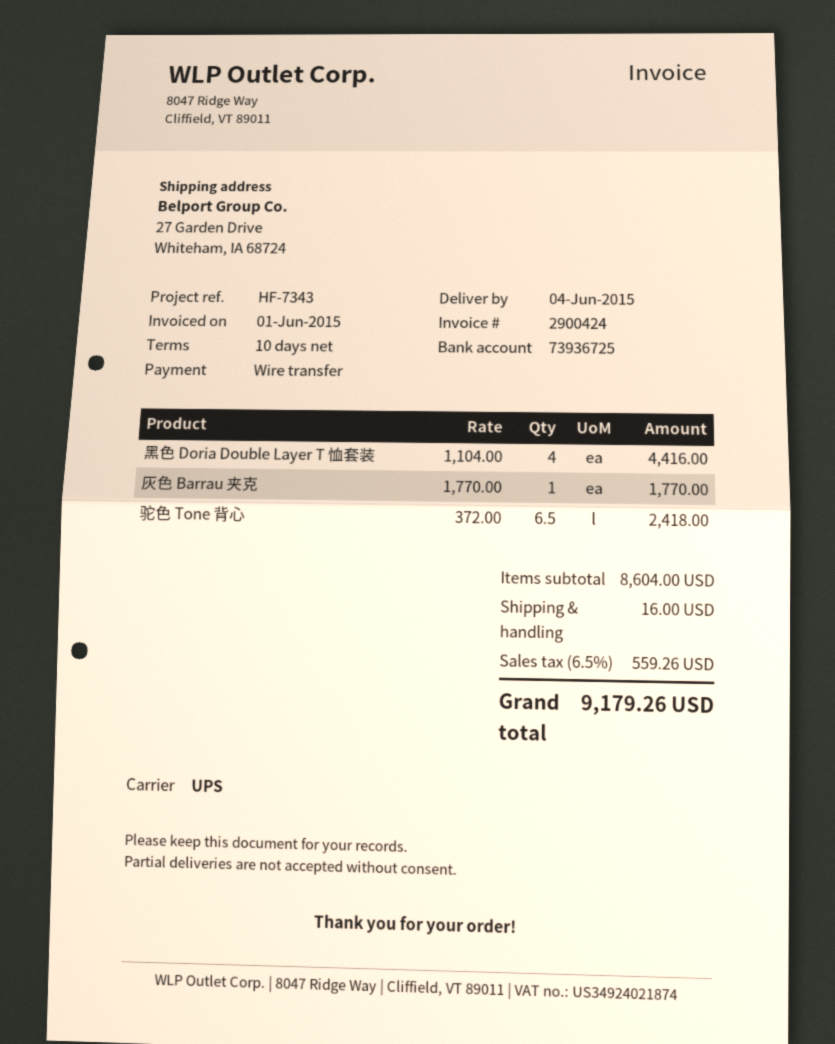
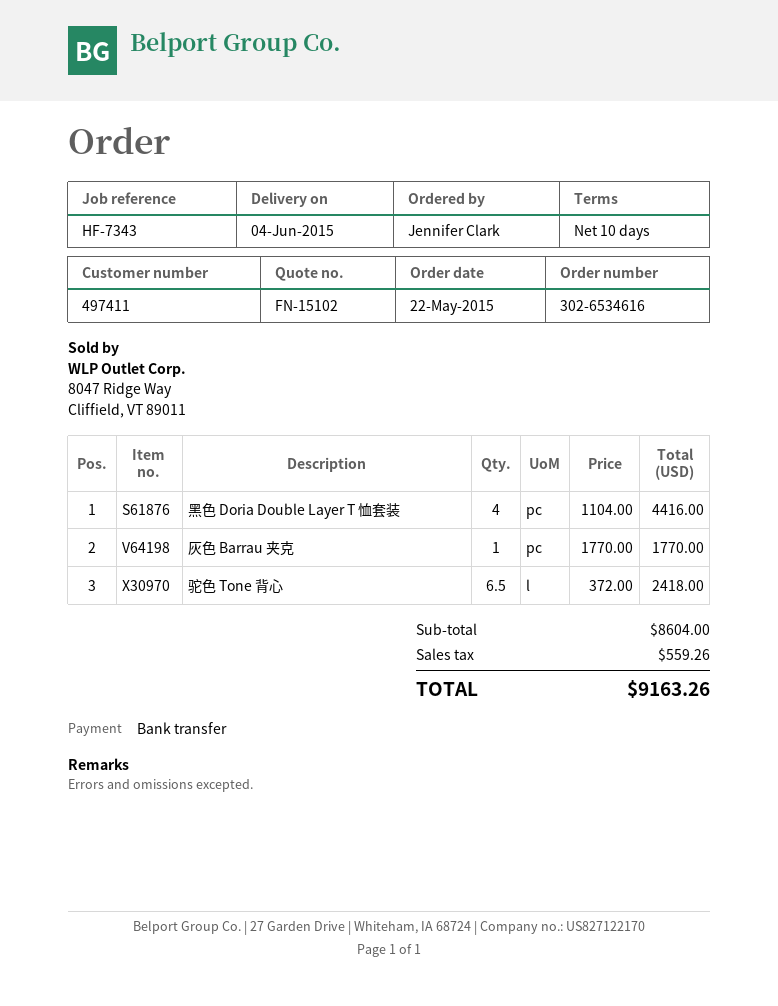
shipping: 16.00 -> none
total: 9179.26 -> 9163.26

